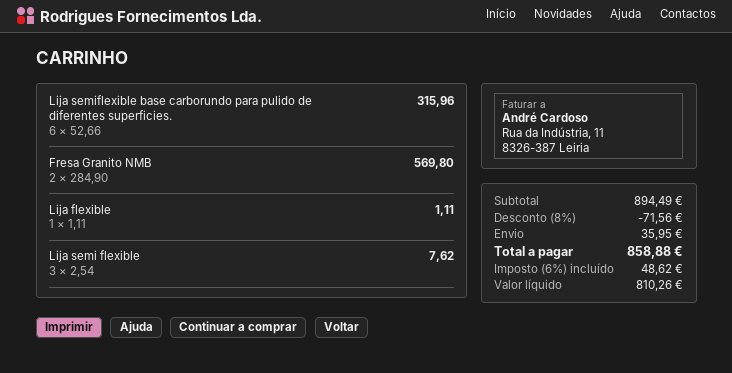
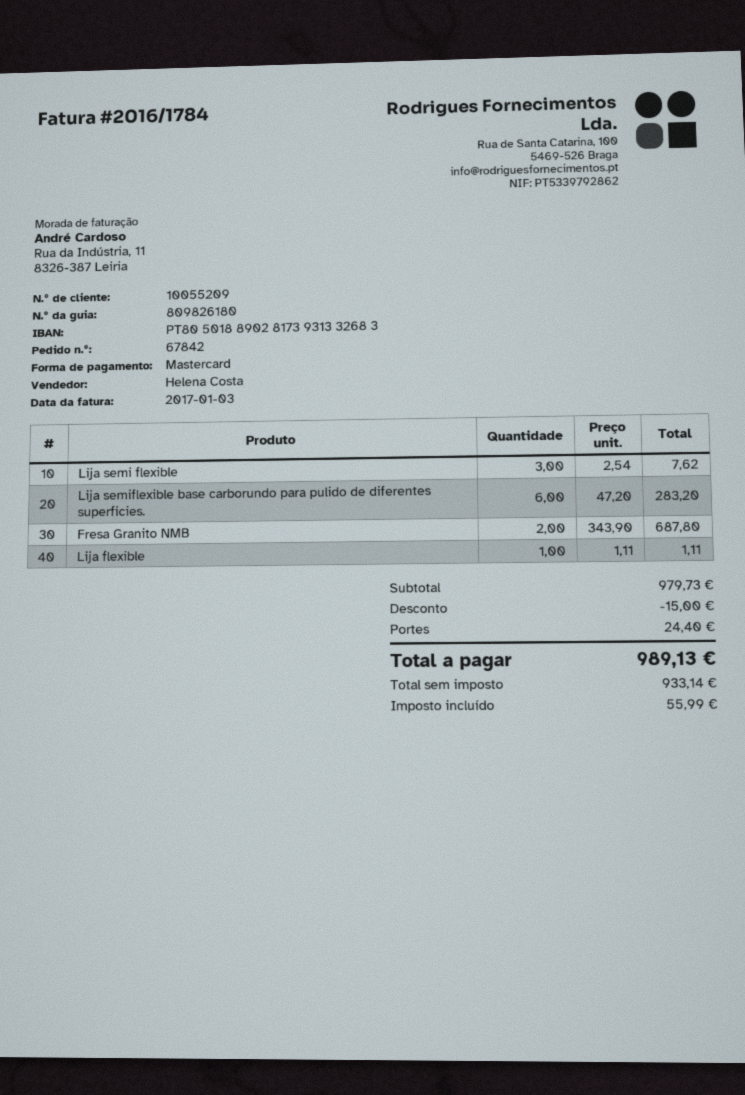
Lija semiflexible base carborundo para pulido de diferentes superficies.: 6 x 52.66 = 315.96 -> 6 x 47.20 = 283.20
Fresa Granito NMB: 2 x 284.90 = 569.80 -> 2 x 343.90 = 687.80
subtotal: 894.49 -> 979.73
discount: 71.56 -> 15.00
shipping: 35.95 -> 24.40
net: 810.26 -> 933.14
tax: 48.62 -> 55.99
total: 858.88 -> 989.13

